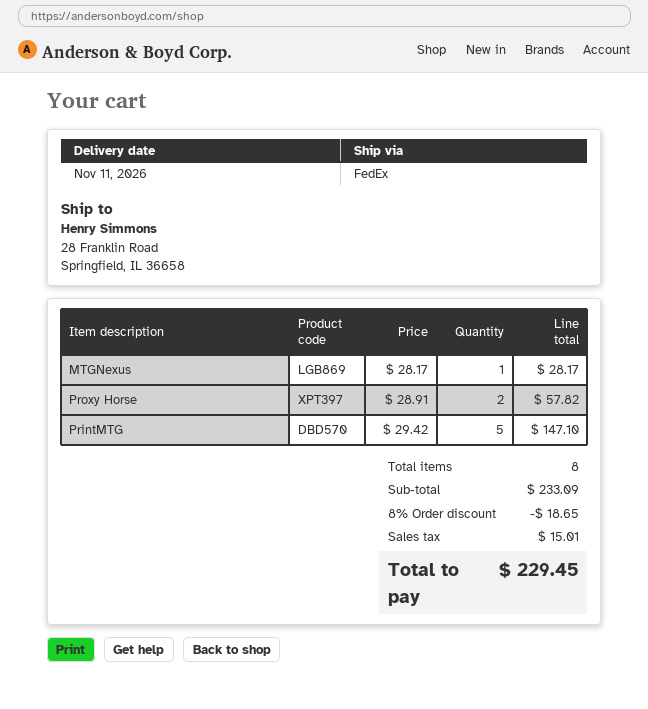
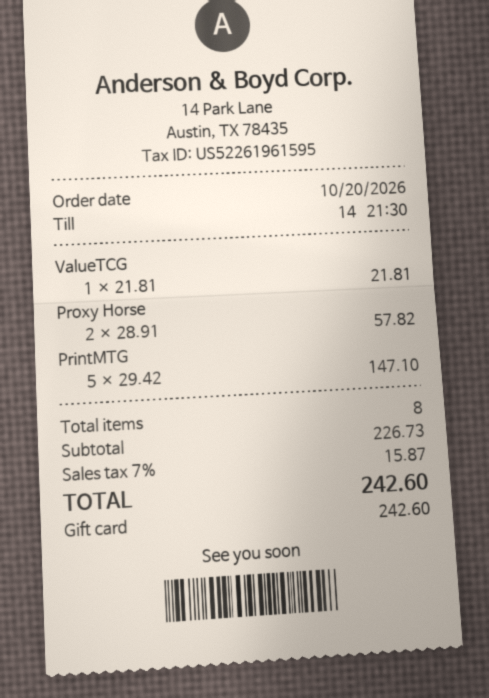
MTGNexus: 1 x 28.17 = 28.17 -> none
ValueTCG: none -> 1 x 21.81 = 21.81
subtotal: 233.09 -> 226.73
discount: 8% = 18.65 -> none
tax: 15.01 -> 15.87
total: 229.45 -> 242.60

